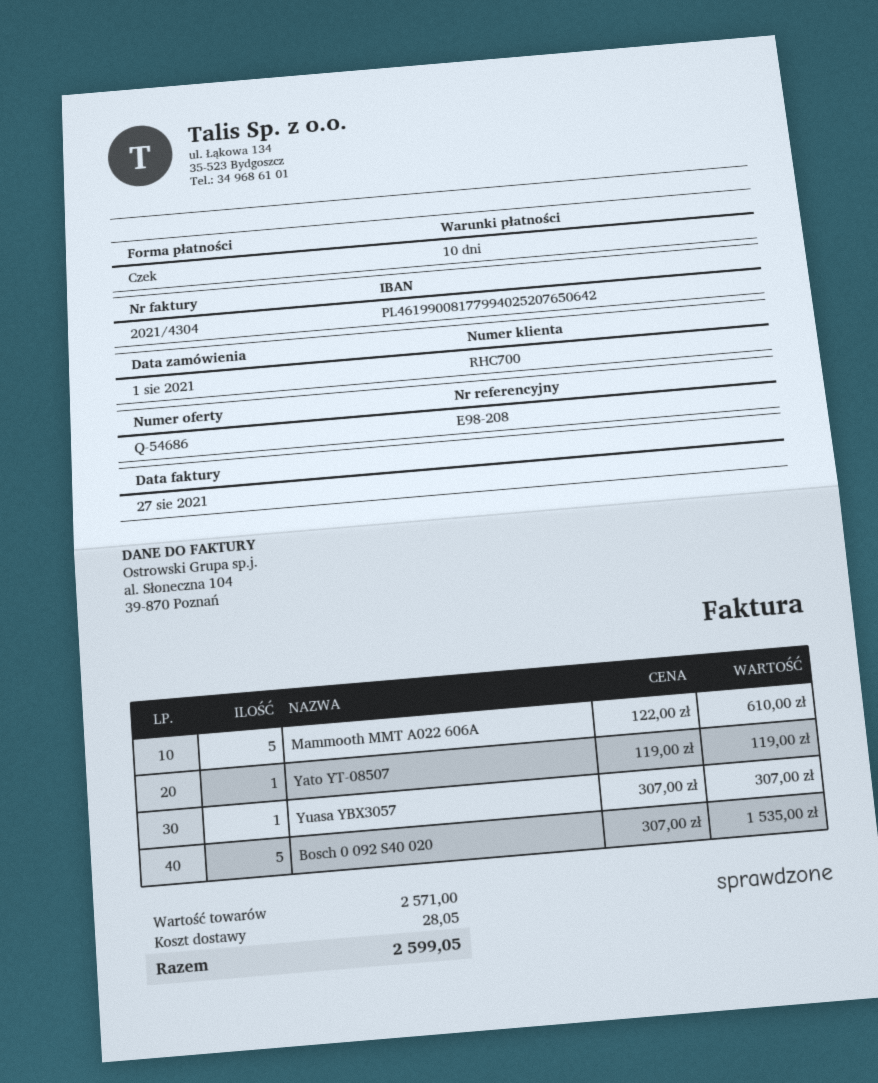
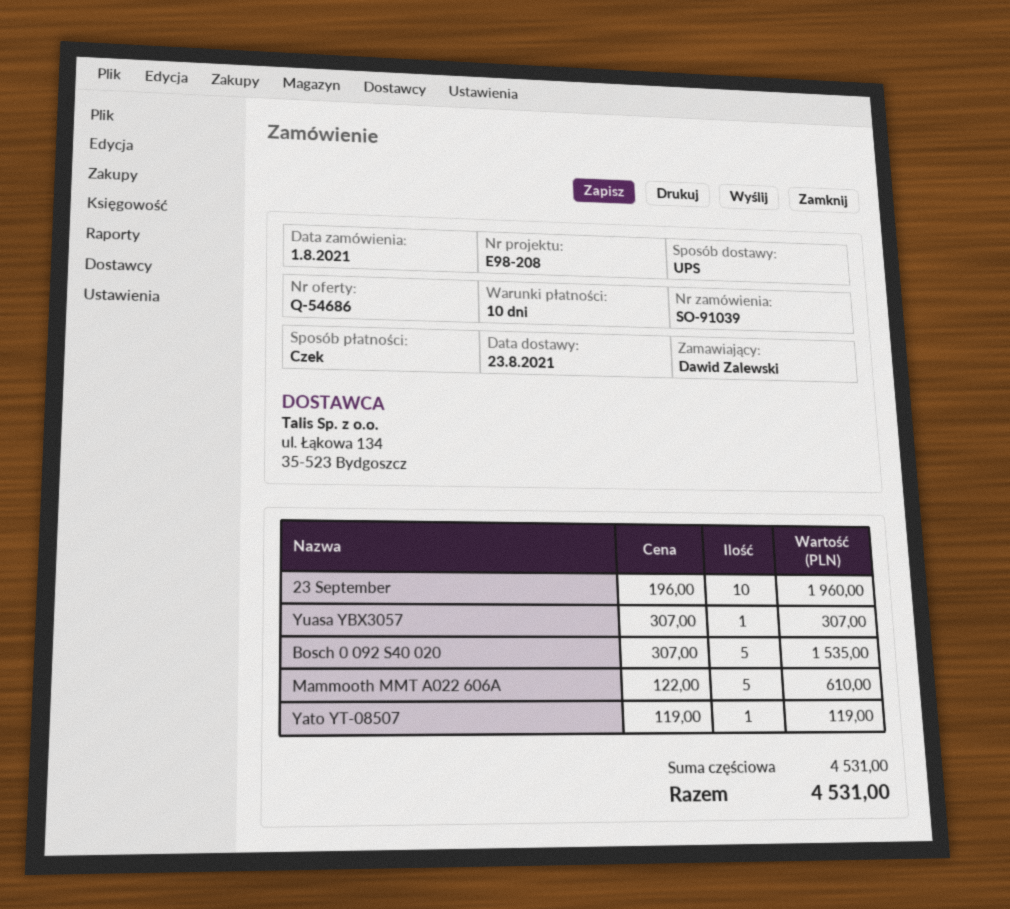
23 September: none -> 10 x 196.00 = 1960.00
subtotal: 2571.00 -> 4531.00
shipping: 28.05 -> none
total: 2599.05 -> 4531.00

